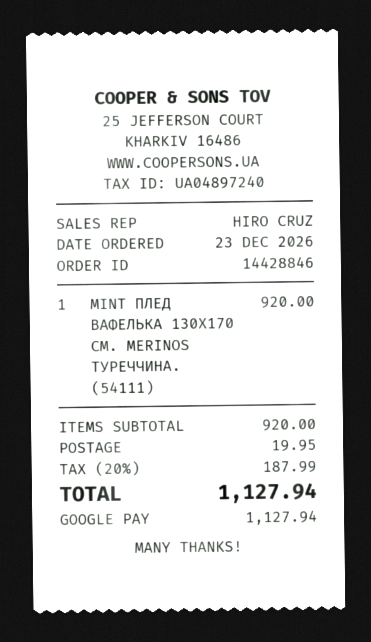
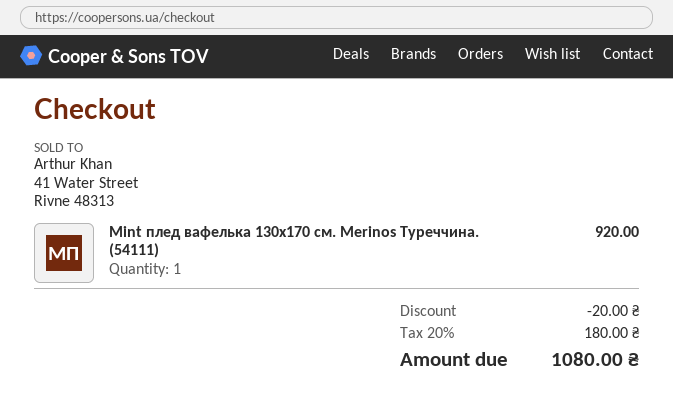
discount: none -> 20.00
shipping: 19.95 -> none
tax: 20% = 187.99 -> 20% = 180.00
total: 1127.94 -> 1080.00

